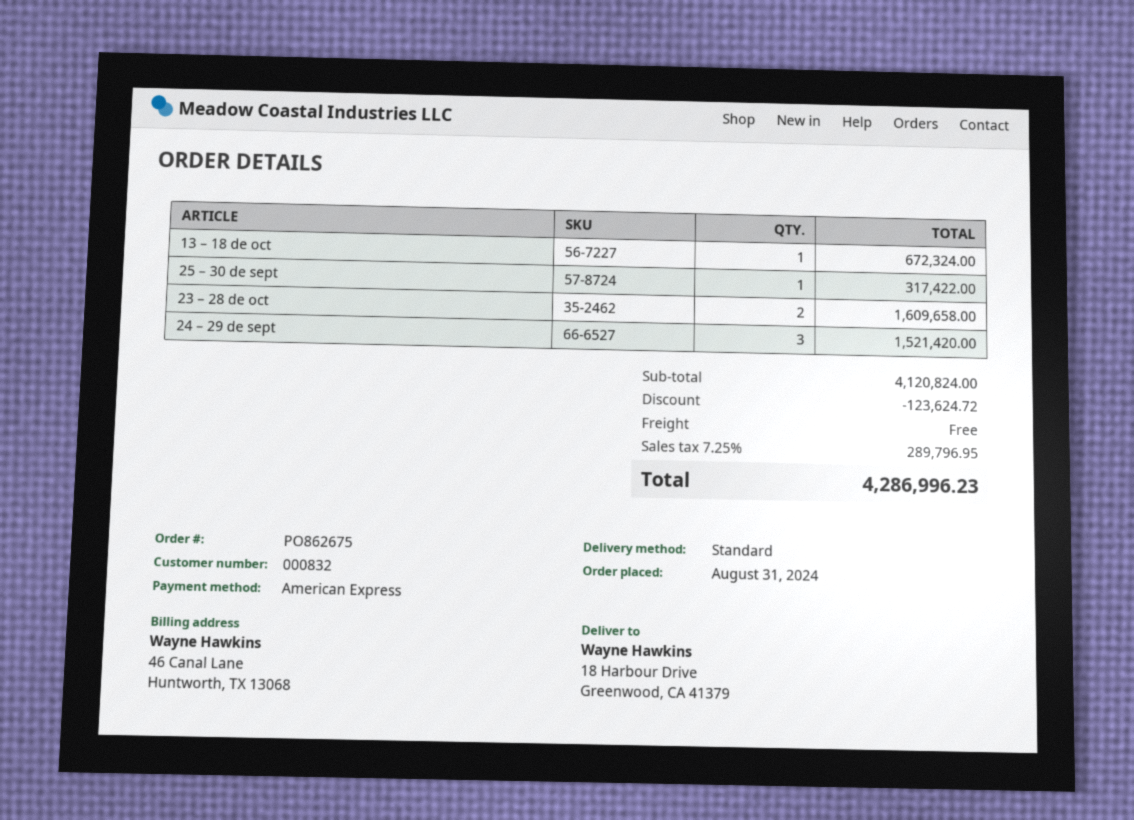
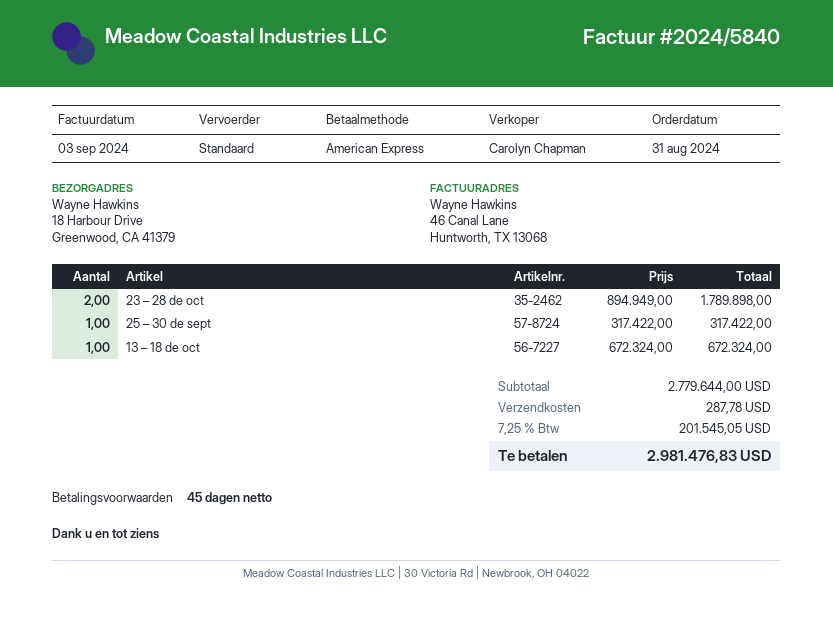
23 – 28 de oct: 2 for 1609658.00 -> 2 for 1789898.00
24 – 29 de sept: 3 for 1521420.00 -> none
subtotal: 4120824.00 -> 2779644.00
discount: 123624.72 -> none
shipping: 0.00 -> 287.78
tax: 7.25% = 289796.95 -> 7.25% = 201545.05
total: 4286996.23 -> 2981476.83

